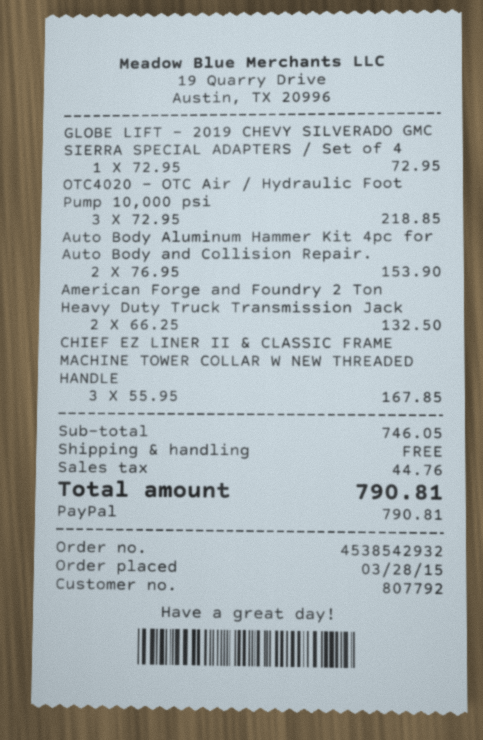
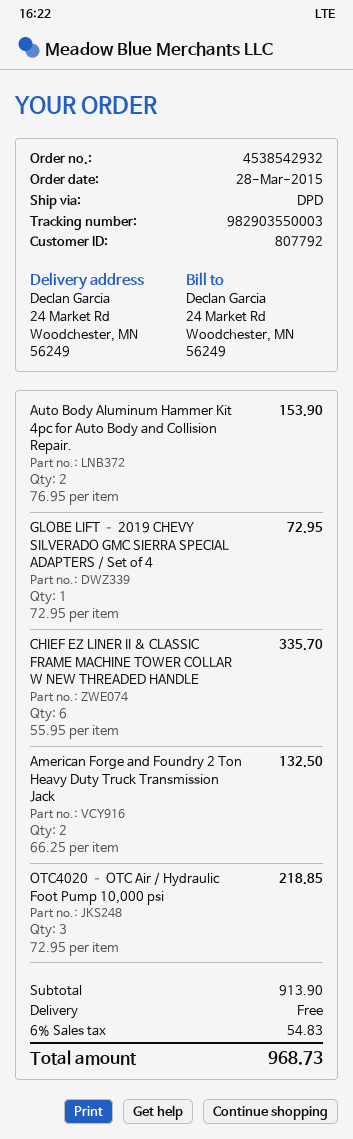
CHIEF EZ LINER II & CLASSIC FRAME MACHINE TOWER COLLAR W NEW THREADED HANDLE: 3 x 55.95 = 167.85 -> 6 x 55.95 = 335.70
subtotal: 746.05 -> 913.90
tax: 44.76 -> 54.83
total: 790.81 -> 968.73

